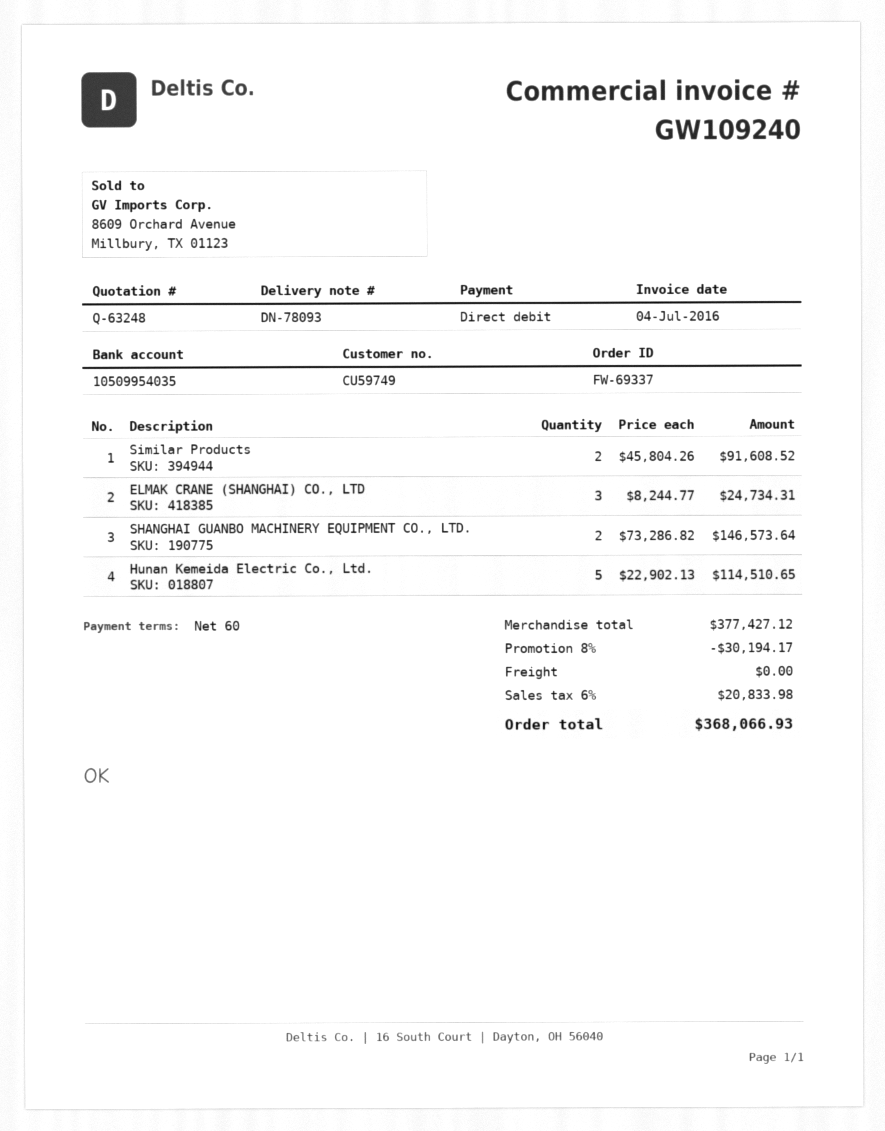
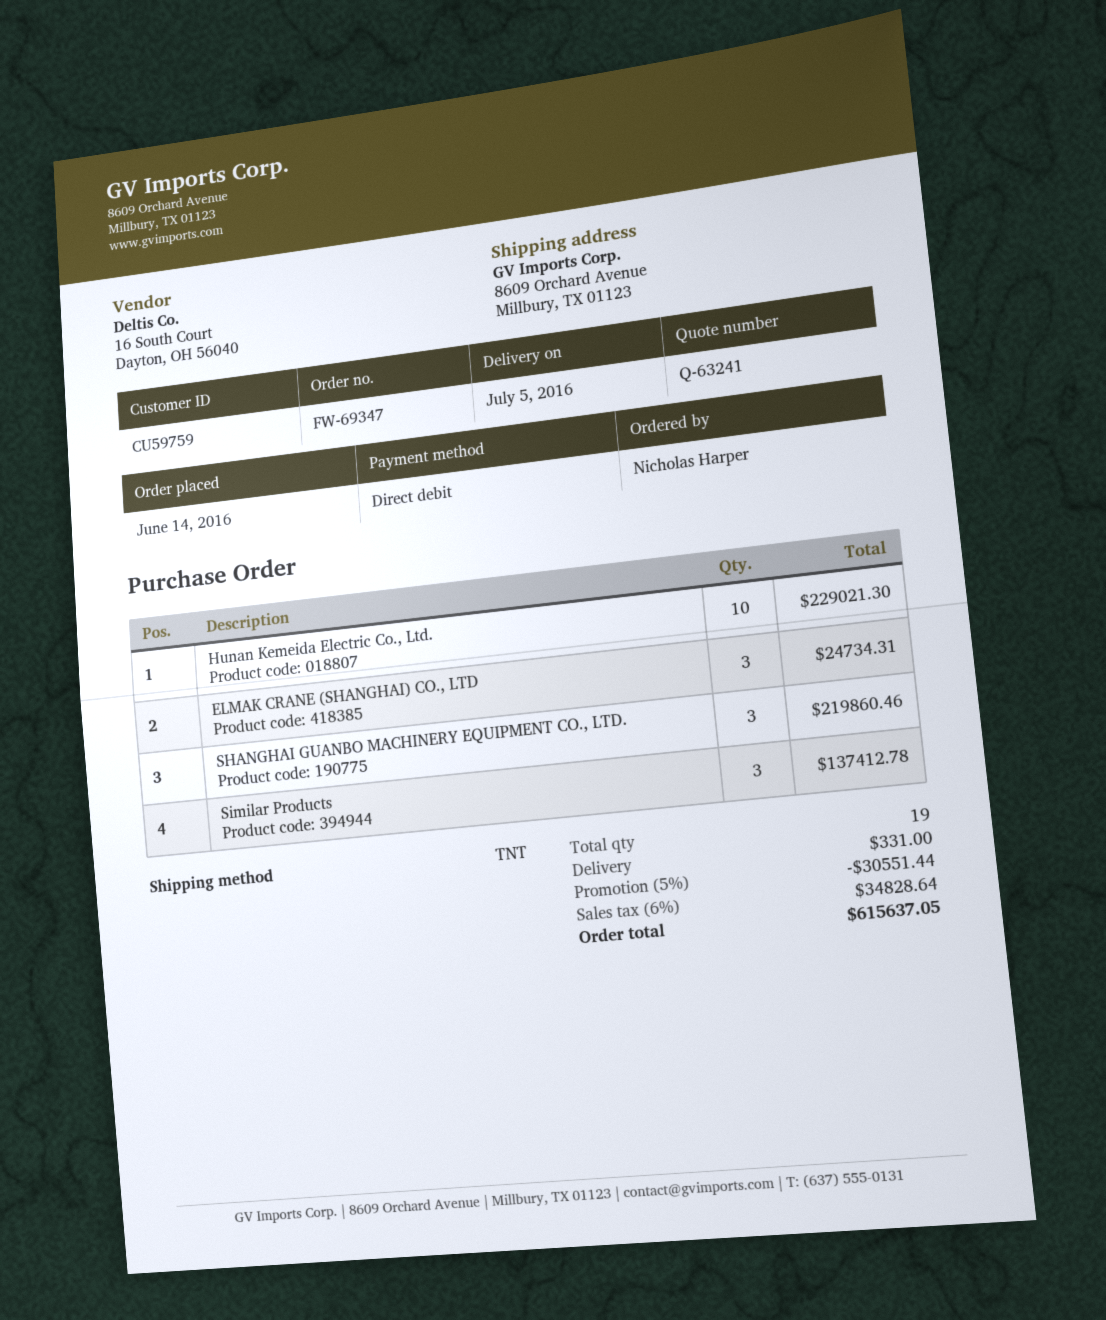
quote number: Q-63248 -> Q-63241
order number: FW-69337 -> FW-69347
customer number: CU59749 -> CU59759
Similar Products: 2 for 91608.52 -> 3 for 137412.78
SHANGHAI GUANBO MACHINERY EQUIPMENT CO., LTD.: 2 for 146573.64 -> 3 for 219860.46
Hunan Kemeida Electric Co., Ltd.: 5 for 114510.65 -> 10 for 229021.30
discount: 8% = 30194.17 -> 5% = 30551.44
shipping: 0.00 -> 331.00
tax: 6% = 20833.98 -> 6% = 34828.64
total: 368066.93 -> 615637.05

